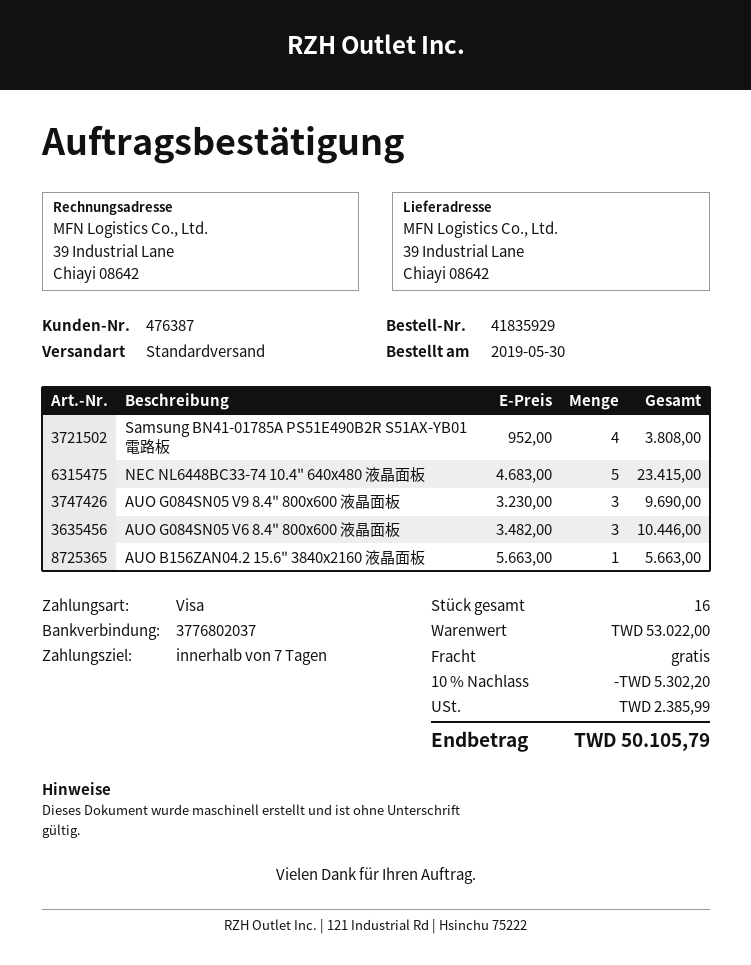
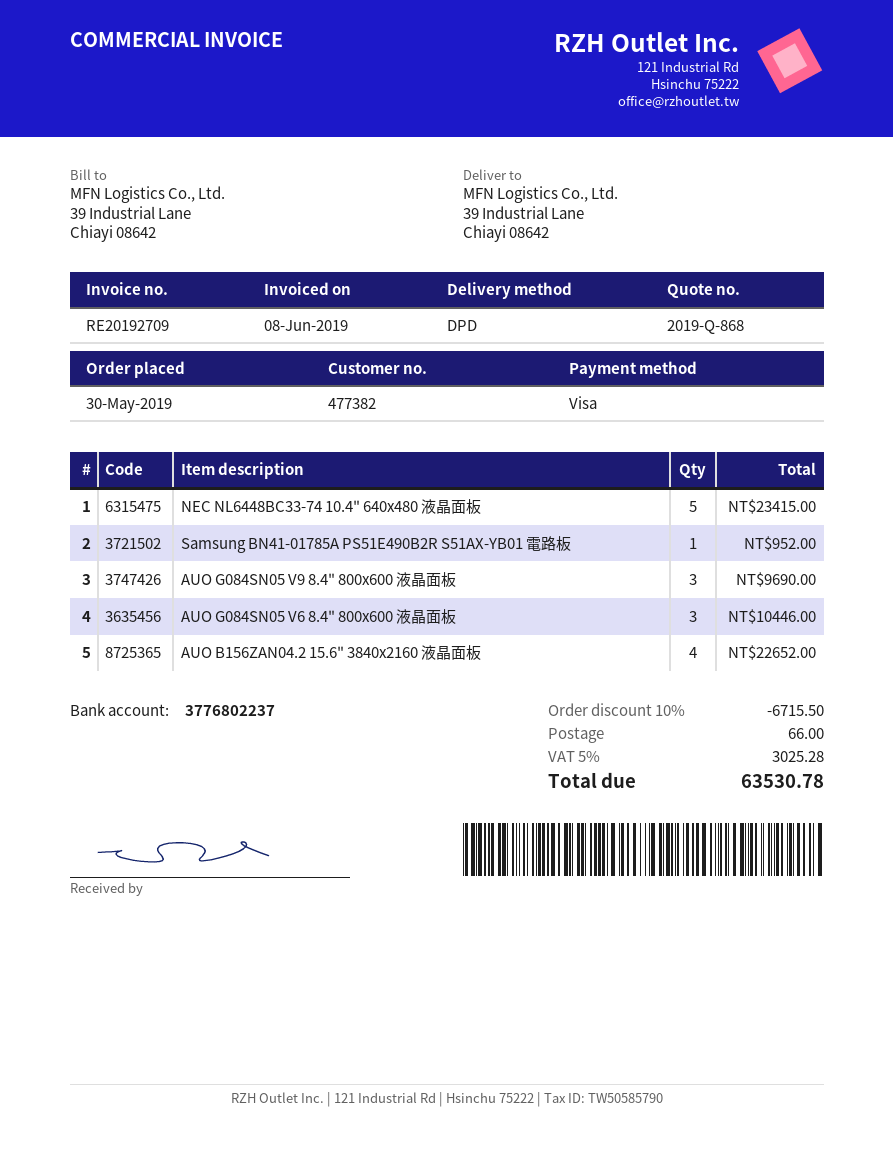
customer number: 476387 -> 477382
bank account: 3776802037 -> 3776802237
shipping method: standard -> DPD
Samsung BN41-01785A PS51E490B2R S51AX-YB01 電路板: 4 for 3808.00 -> 1 for 952.00
AUO B156ZAN04.2 15.6" 3840x2160 液晶面板: 1 for 5663.00 -> 4 for 22652.00
discount: 10% = 5302.20 -> 10% = 6715.50
shipping: 0.00 -> 66.00
tax: 2385.99 -> 3025.28
total: 50105.79 -> 63530.78

